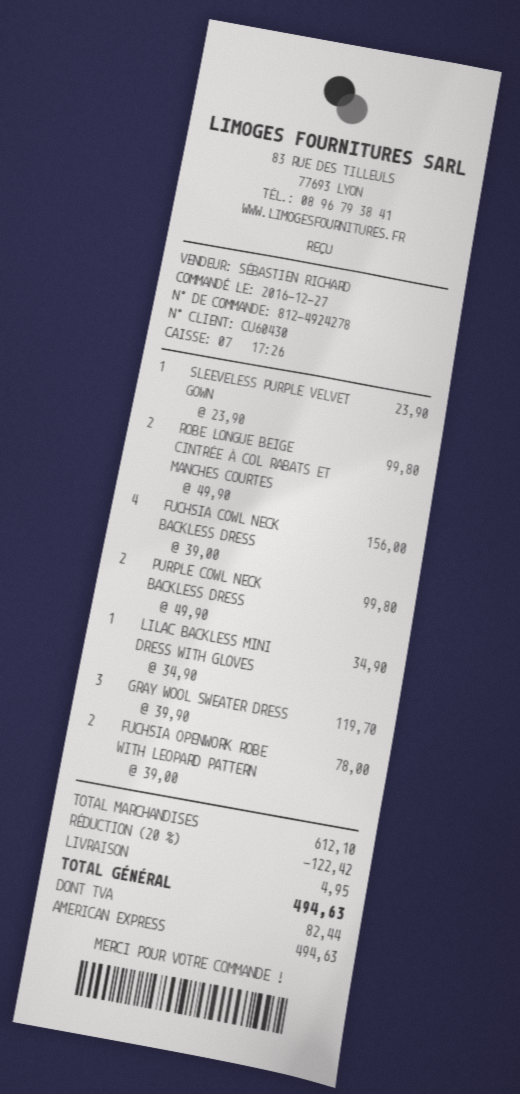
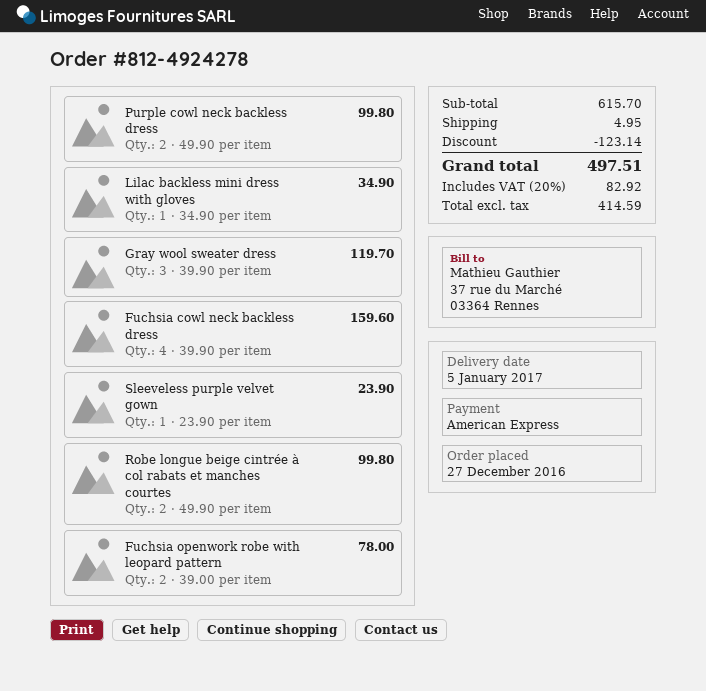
FUCHSIA COWL NECK BACKLESS DRESS: 4 x 39.00 = 156.00 -> 4 x 39.90 = 159.60
subtotal: 612.10 -> 615.70
discount: 122.42 -> 123.14
tax: 82.44 -> 82.92
total: 494.63 -> 497.51

